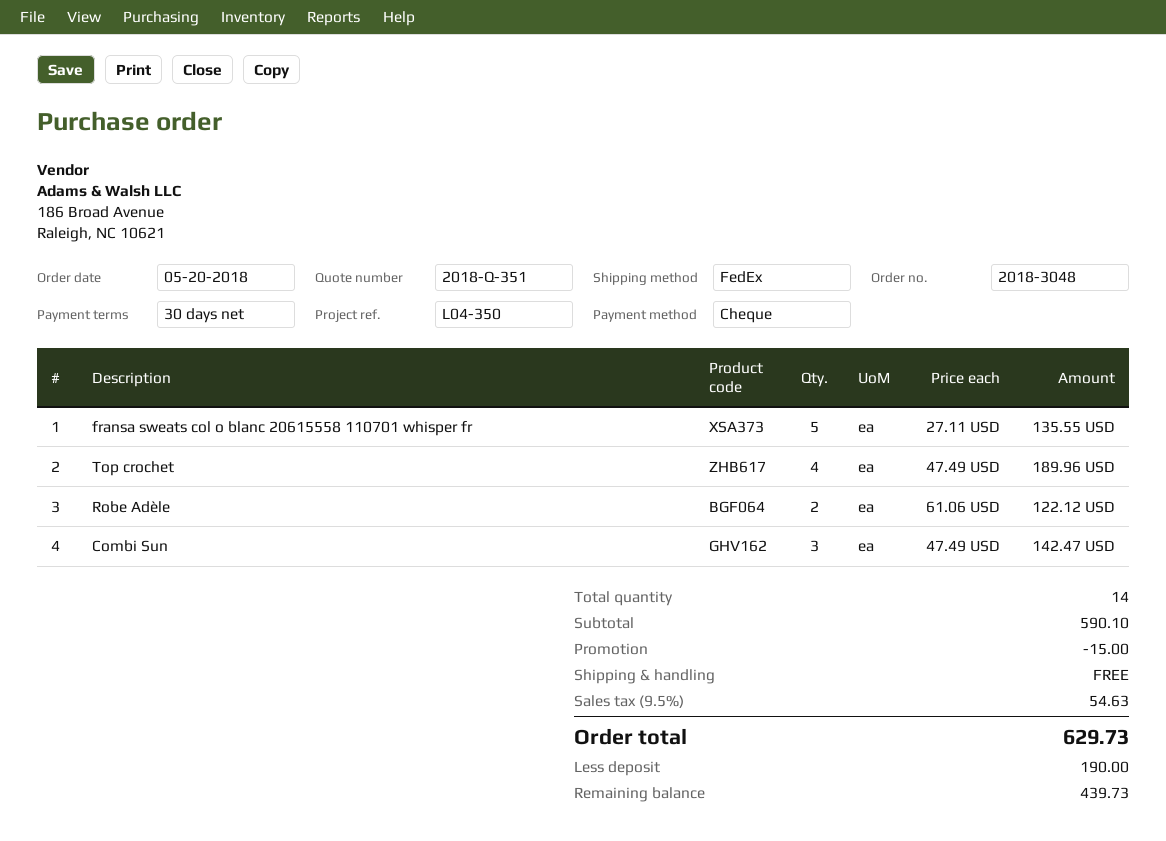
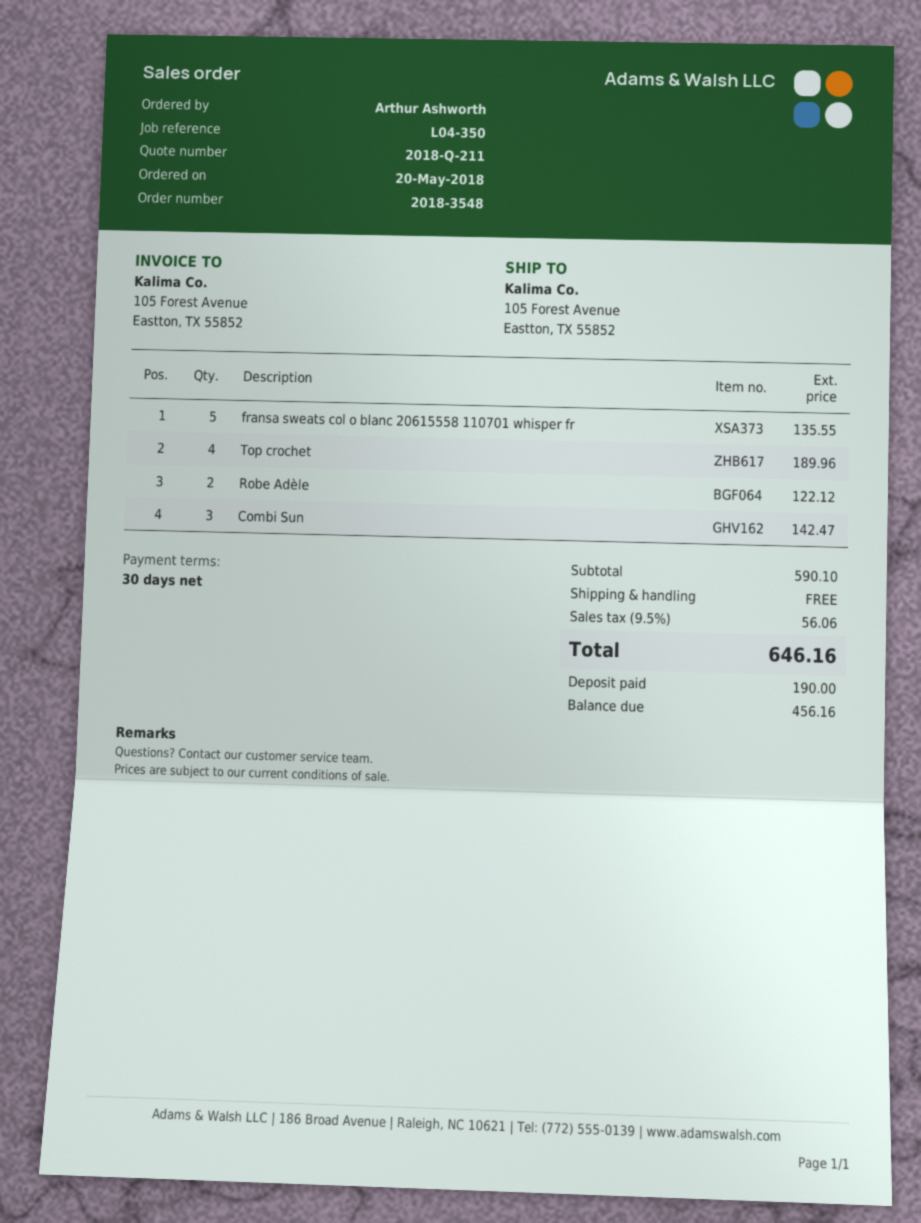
quote number: 2018-Q-351 -> 2018-Q-211
order number: 2018-3048 -> 2018-3548
discount: 15.00 -> none
tax: 9.5% = 54.63 -> 9.5% = 56.06
total: 629.73 -> 646.16
balance: 439.73 -> 456.16

